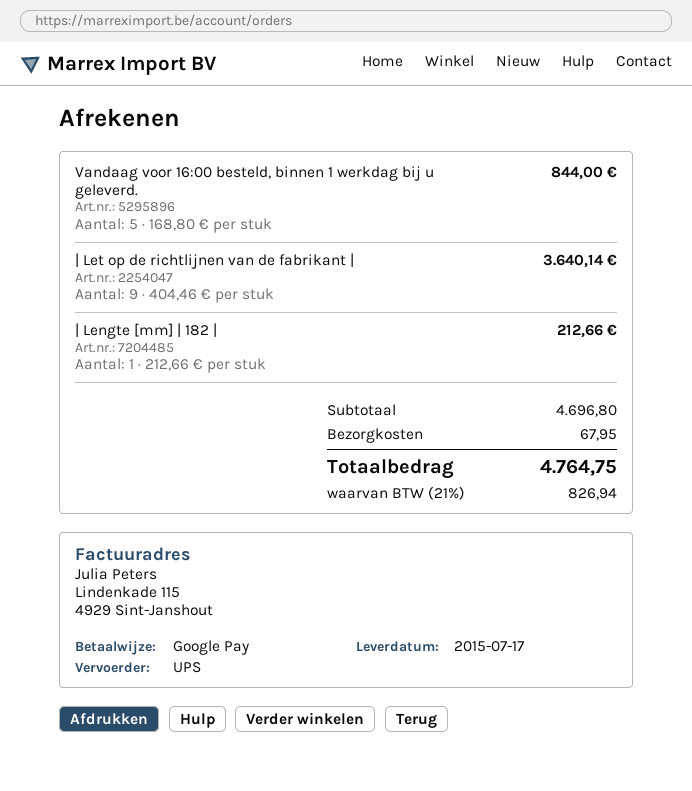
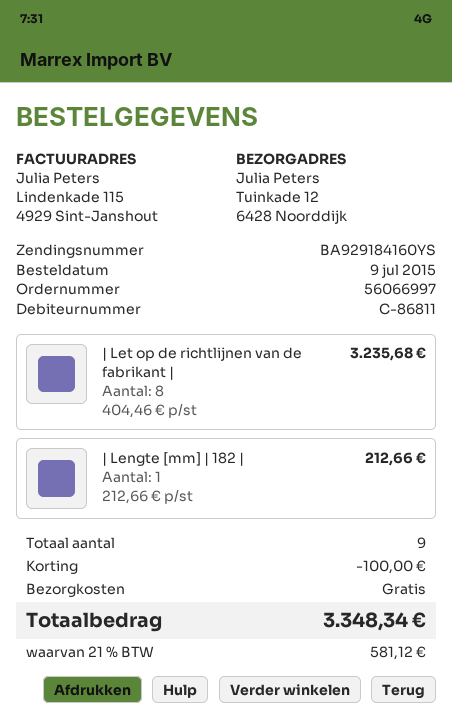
Vandaag voor 16:00 besteld, binnen 1 werkdag bij u geleverd.: 5 x 168.80 = 844.00 -> none
| Let op de richtlijnen van de fabrikant |: 9 x 404.46 = 3640.14 -> 8 x 404.46 = 3235.68
discount: none -> 100.00
shipping: 67.95 -> 0.00
tax: 21% = 826.94 -> 21% = 581.12
total: 4764.75 -> 3348.34

